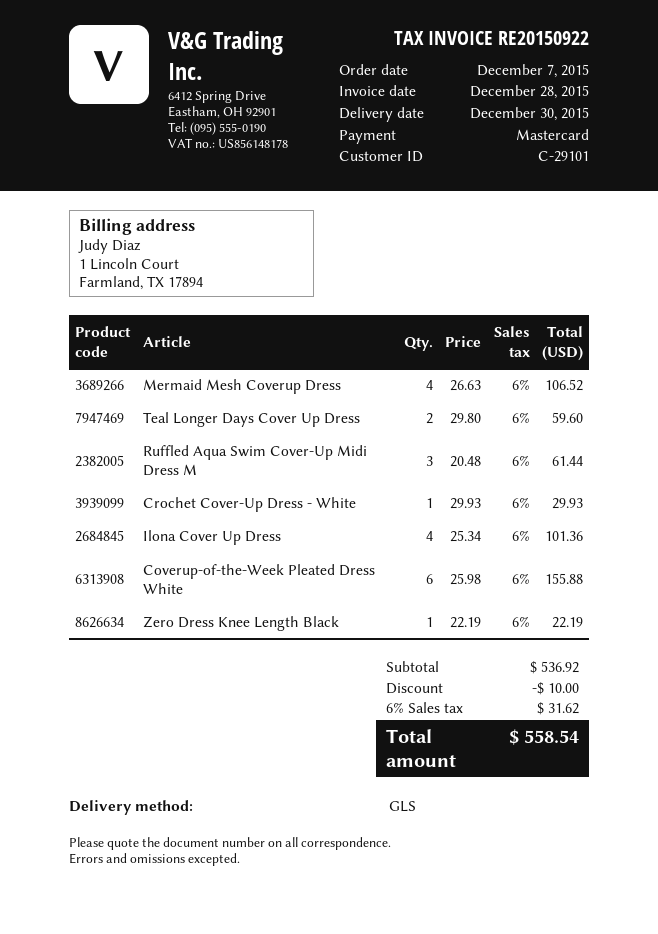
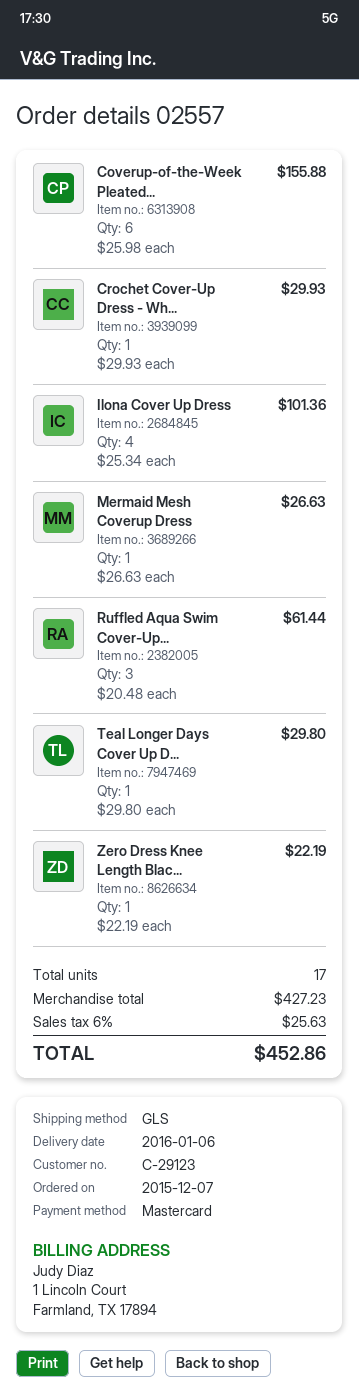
delivery date: 2015-12-30 -> 2016-01-06
customer number: C-29101 -> C-29123
Mermaid Mesh Coverup Dress: 4 x 26.63 = 106.52 -> 1 x 26.63 = 26.63
Teal Longer Days Cover Up Dress: 2 x 29.80 = 59.60 -> 1 x 29.80 = 29.80
subtotal: 536.92 -> 427.23
discount: 10.00 -> none
tax: 6% = 31.62 -> 6% = 25.63
total: 558.54 -> 452.86

